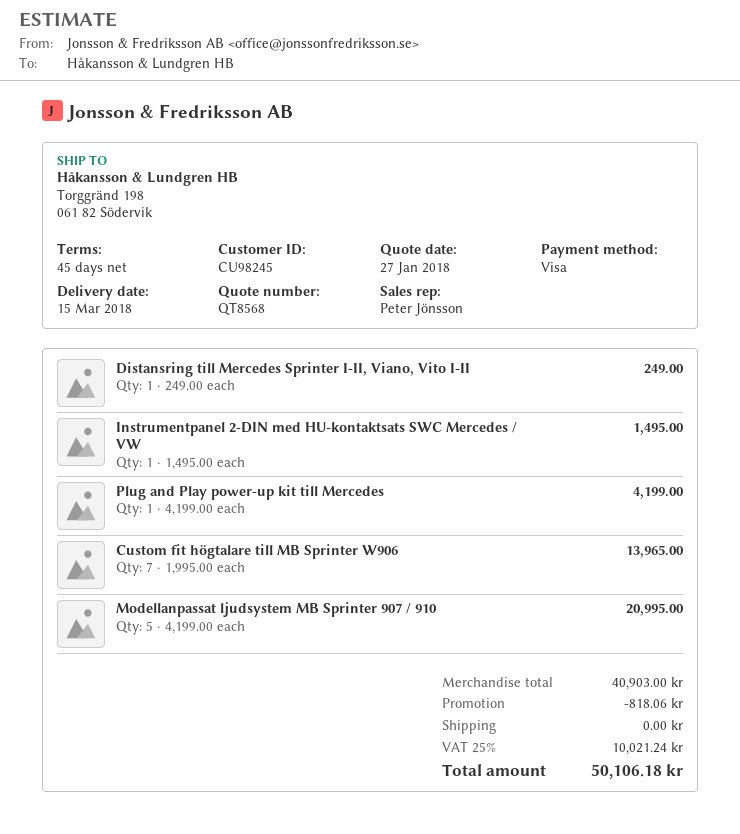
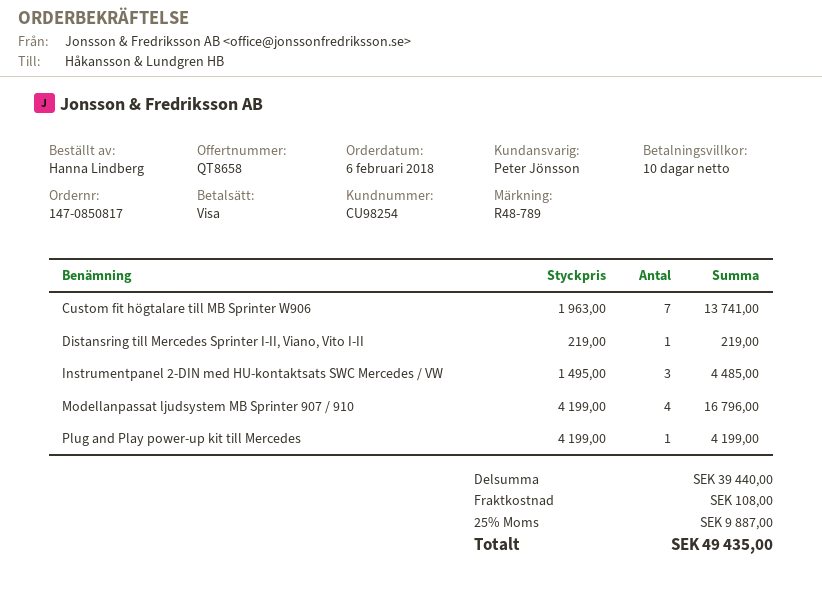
quote number: QT8568 -> QT8658
payment terms: 45 days -> 10 days
customer number: CU98245 -> CU98254
Distansring till Mercedes Sprinter I-II, Viano, Vito I-II: 1 x 249.00 = 249.00 -> 1 x 219.00 = 219.00
Instrumentpanel 2-DIN med HU-kontaktsats SWC Mercedes / VW: 1 x 1495.00 = 1495.00 -> 3 x 1495.00 = 4485.00
Custom fit högtalare till MB Sprinter W906: 7 x 1995.00 = 13965.00 -> 7 x 1963.00 = 13741.00
Modellanpassat ljudsystem MB Sprinter 907 / 910: 5 x 4199.00 = 20995.00 -> 4 x 4199.00 = 16796.00
subtotal: 40903.00 -> 39440.00
discount: 818.06 -> none
shipping: 0.00 -> 108.00
tax: 25% = 10021.24 -> 25% = 9887.00
total: 50106.18 -> 49435.00

